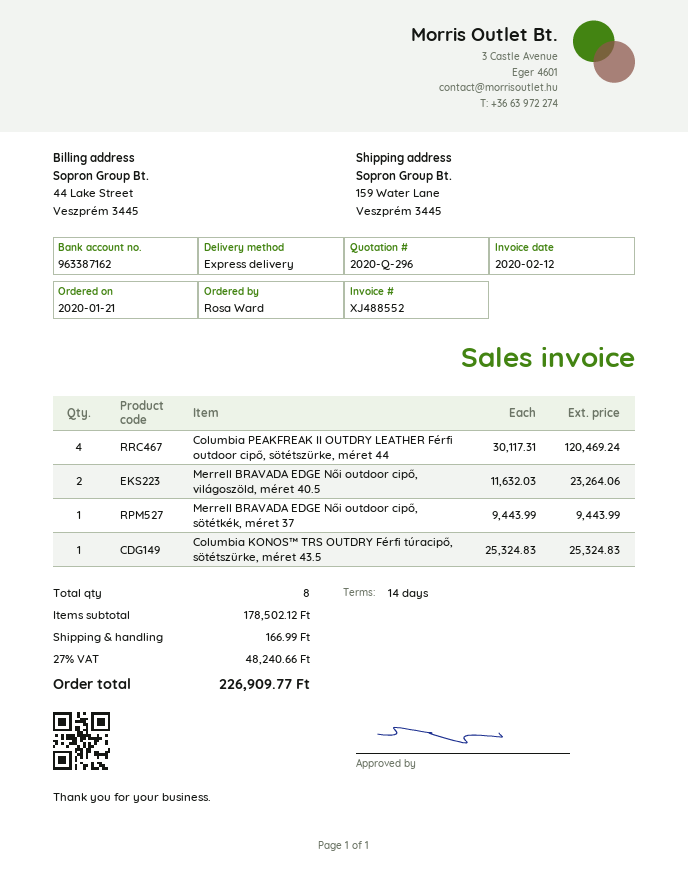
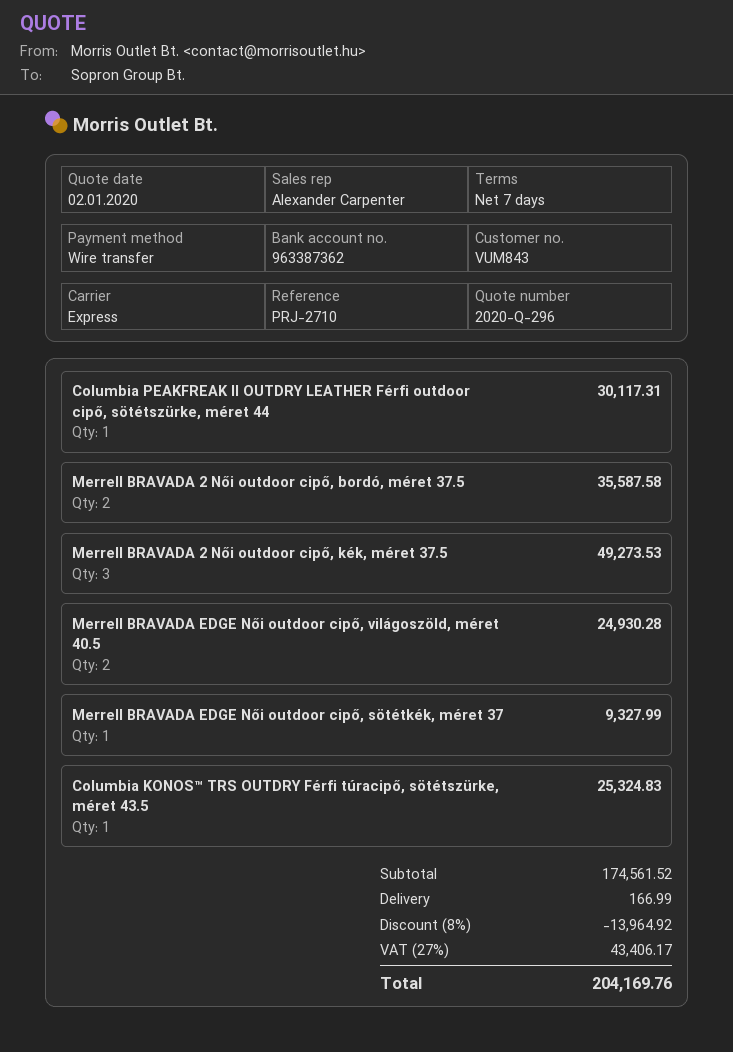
payment terms: 14 days -> 7 days
bank account: 963387162 -> 963387362
Columbia PEAKFREAK II OUTDRY LEATHER Férfi outdoor cipő, sötétszürke, méret 44: 4 for 120469.24 -> 1 for 30117.31
Merrell BRAVADA EDGE Női outdoor cipő, világoszöld, méret 40.5: 2 for 23264.06 -> 2 for 24930.28
Merrell BRAVADA EDGE Női outdoor cipő, sötétkék, méret 37: 1 for 9443.99 -> 1 for 9327.99
Merrell BRAVADA 2 Női outdoor cipő, bordó, méret 37.5: none -> 2 for 35587.58
Merrell BRAVADA 2 Női outdoor cipő, kék, méret 37.5: none -> 3 for 49273.53
subtotal: 178502.12 -> 174561.52
discount: none -> 8% = 13964.92
tax: 27% = 48240.66 -> 27% = 43406.17
total: 226909.77 -> 204169.76

